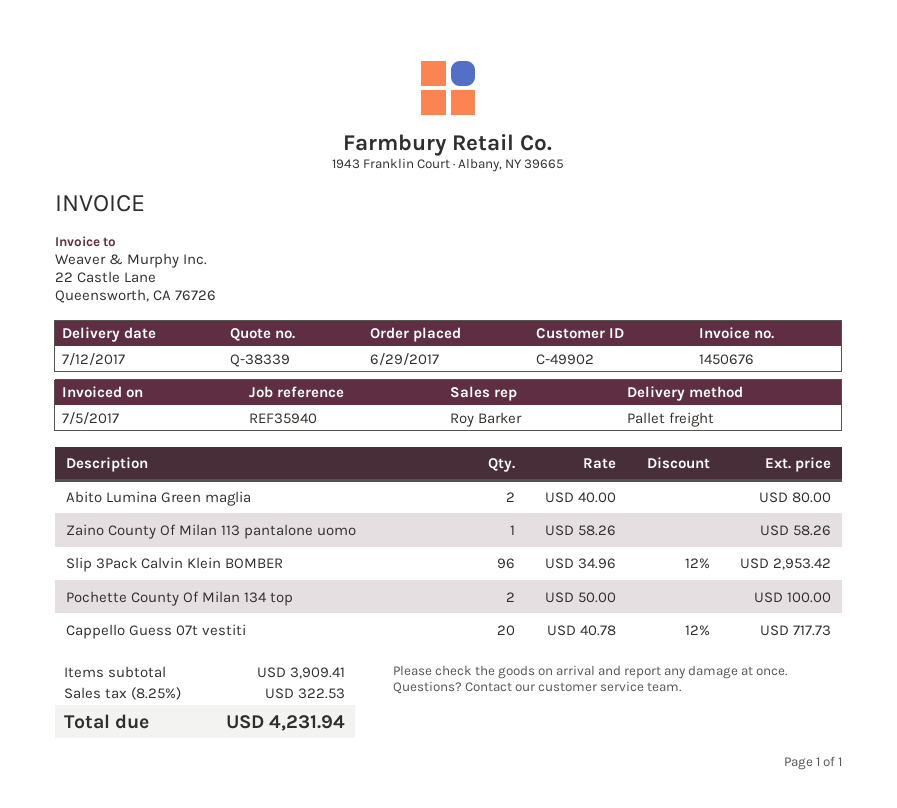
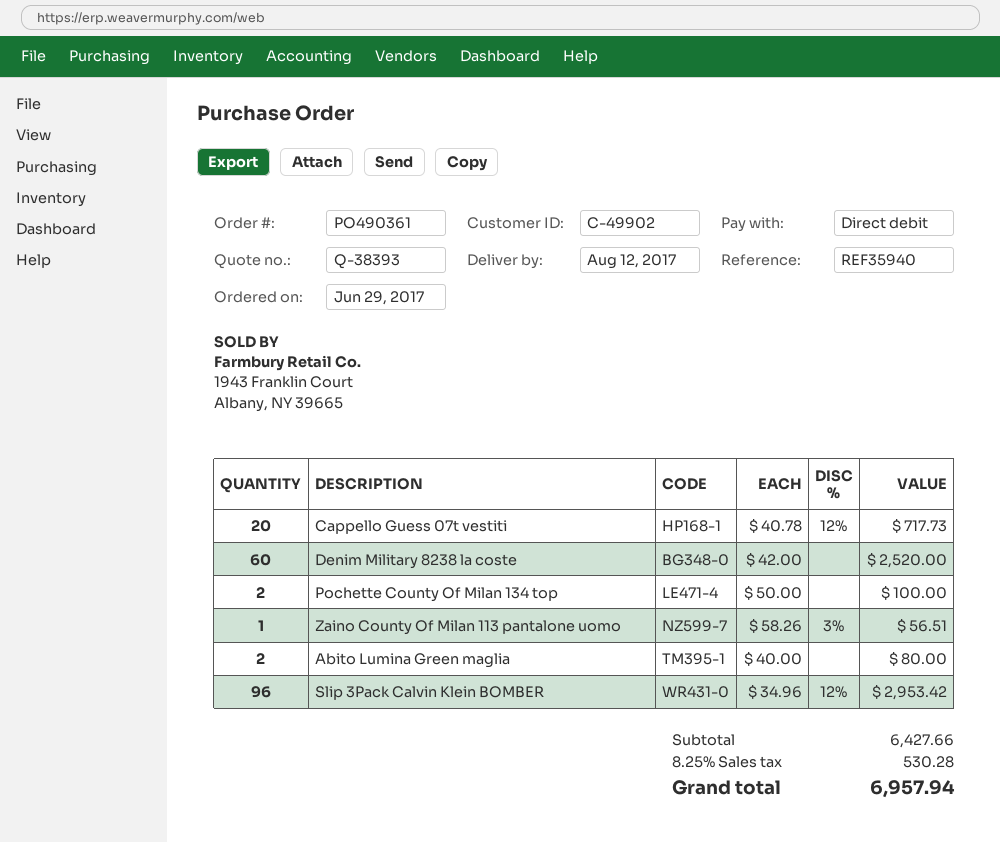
quote number: Q-38339 -> Q-38393
delivery date: 2017-07-12 -> 2017-08-12
Zaino County Of Milan 113 pantalone uomo: 1 x 58.26 = 58.26 -> 1 x 58.26 - 3% = 56.51
Denim Military 8238 la coste: none -> 60 x 42.00 = 2520.00
subtotal: 3909.41 -> 6427.66
tax: 8.25% = 322.53 -> 8.25% = 530.28
total: 4231.94 -> 6957.94

